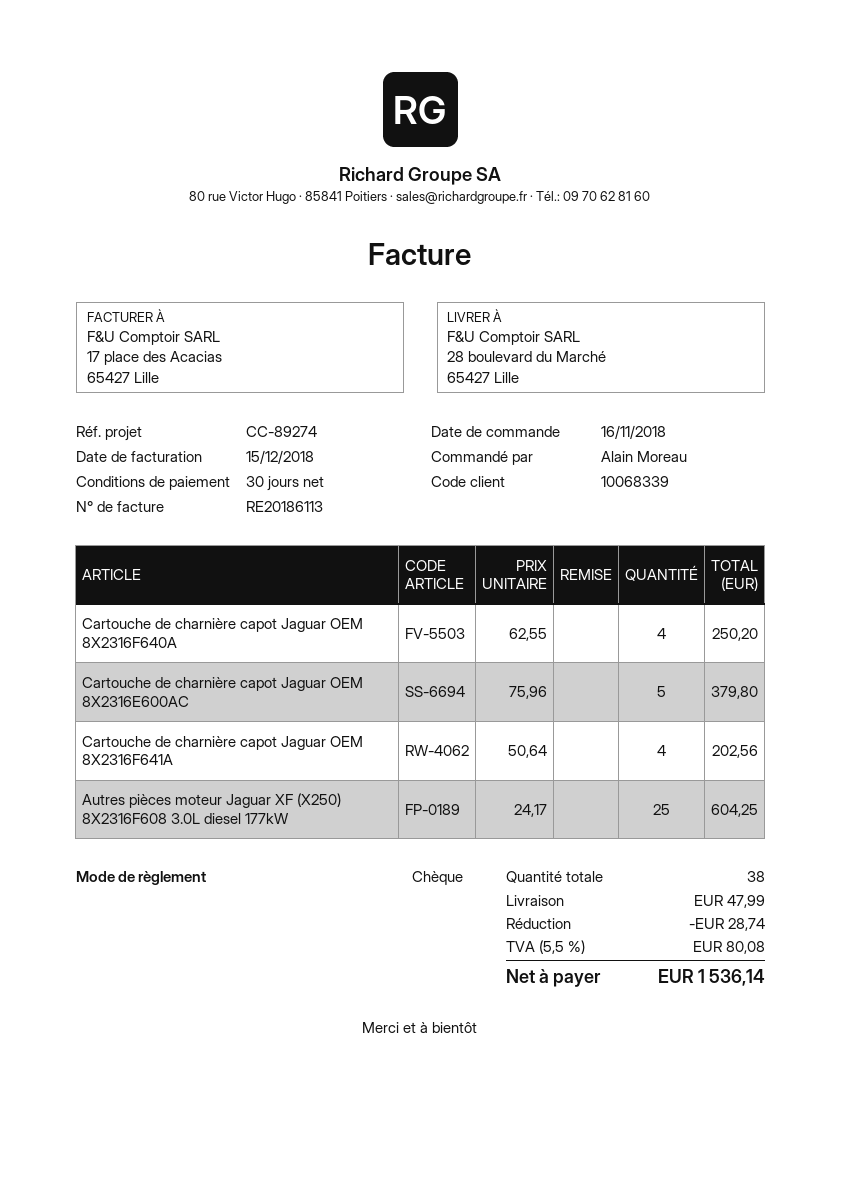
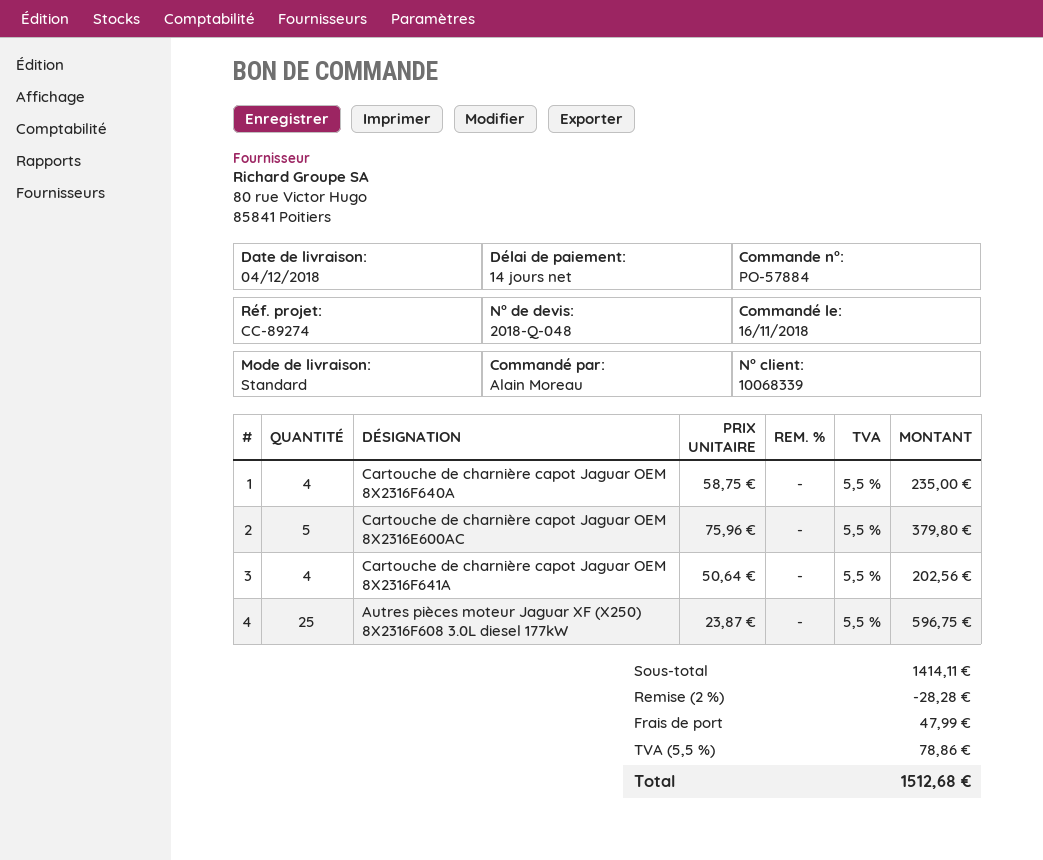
payment terms: 30 days -> 14 days
Cartouche de charnière capot Jaguar OEM 8X2316F640A: 4 x 62.55 = 250.20 -> 4 x 58.75 = 235.00
Autres pièces moteur Jaguar XF (X250) 8X2316F608 3.0L diesel 177kW: 25 x 24.17 = 604.25 -> 25 x 23.87 = 596.75
discount: 28.74 -> 28.28
tax: 5.5% = 80.08 -> 5.5% = 78.86
total: 1536.14 -> 1512.68

